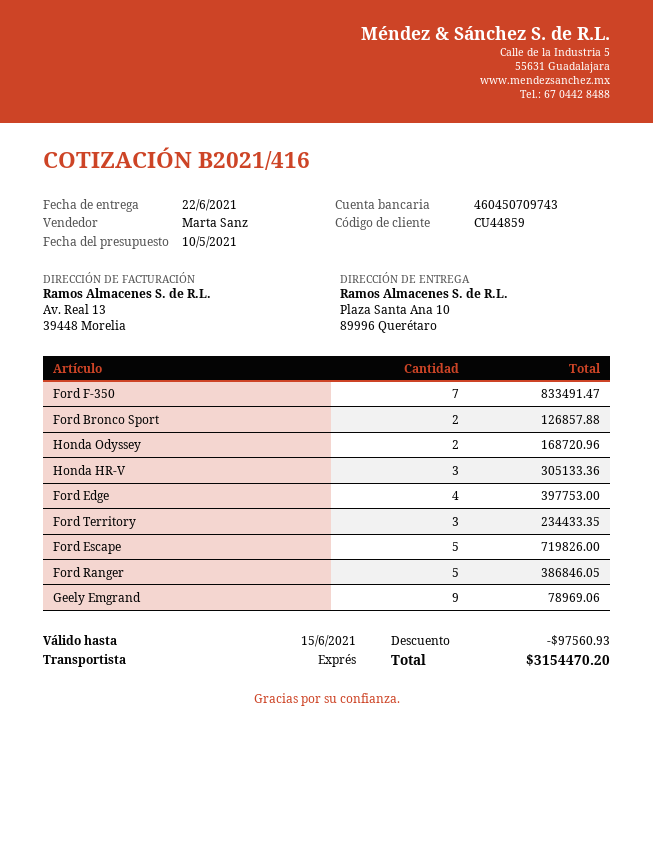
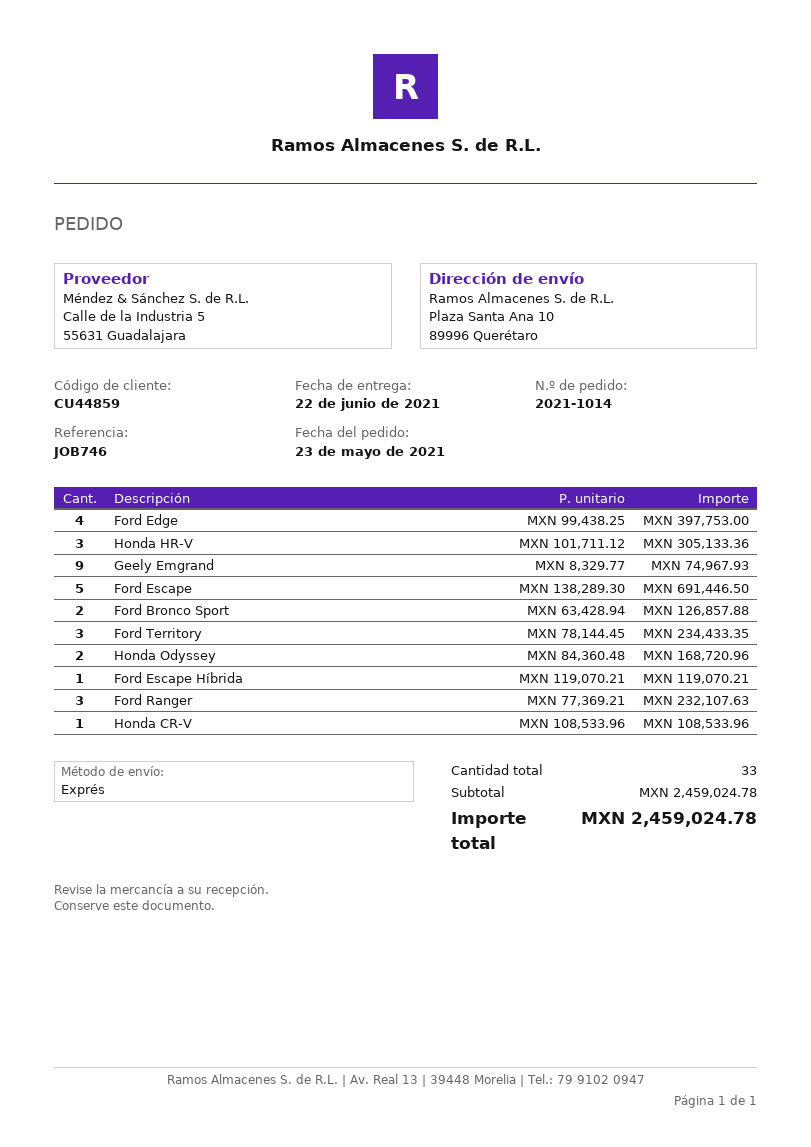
Ford F-350: 7 for 833491.47 -> none
Ford Escape: 5 for 719826.00 -> 5 for 691446.50
Ford Ranger: 5 for 386846.05 -> 3 for 232107.63
Geely Emgrand: 9 for 78969.06 -> 9 for 74967.93
Ford Escape Híbrida: none -> 1 for 119070.21
Honda CR-V: none -> 1 for 108533.96
discount: 97560.93 -> none
total: 3154470.20 -> 2459024.78

